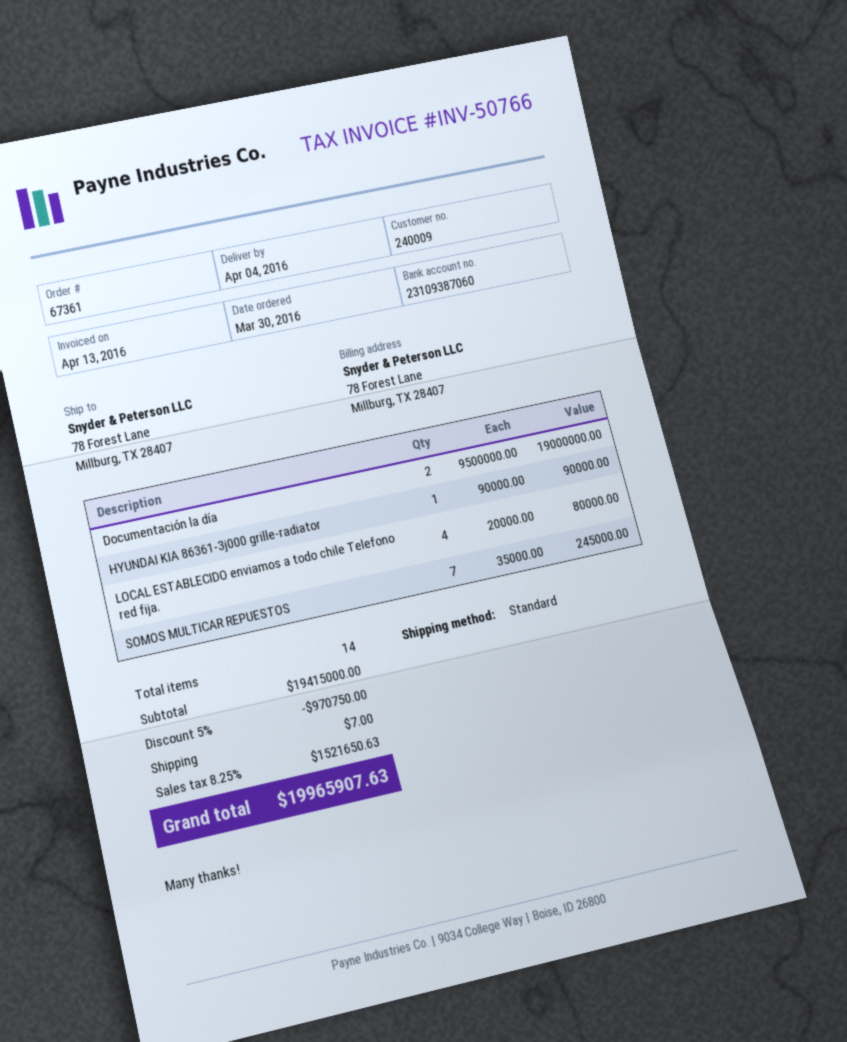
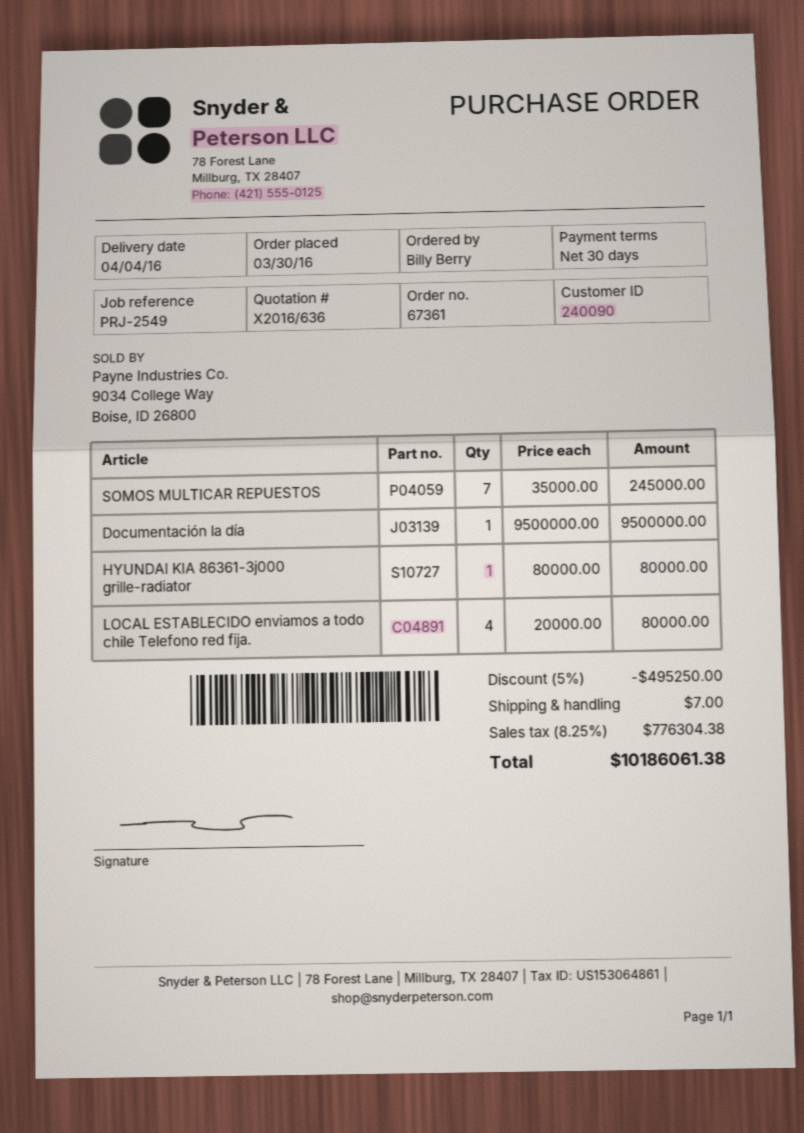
customer number: 240009 -> 240090
Documentación la día: 2 x 9500000.00 = 19000000.00 -> 1 x 9500000.00 = 9500000.00
HYUNDAI KIA 86361-3j000 grille-radiator: 1 x 90000.00 = 90000.00 -> 1 x 80000.00 = 80000.00
discount: 5% = 970750.00 -> 5% = 495250.00
tax: 8.25% = 1521650.63 -> 8.25% = 776304.38
total: 19965907.63 -> 10186061.38

